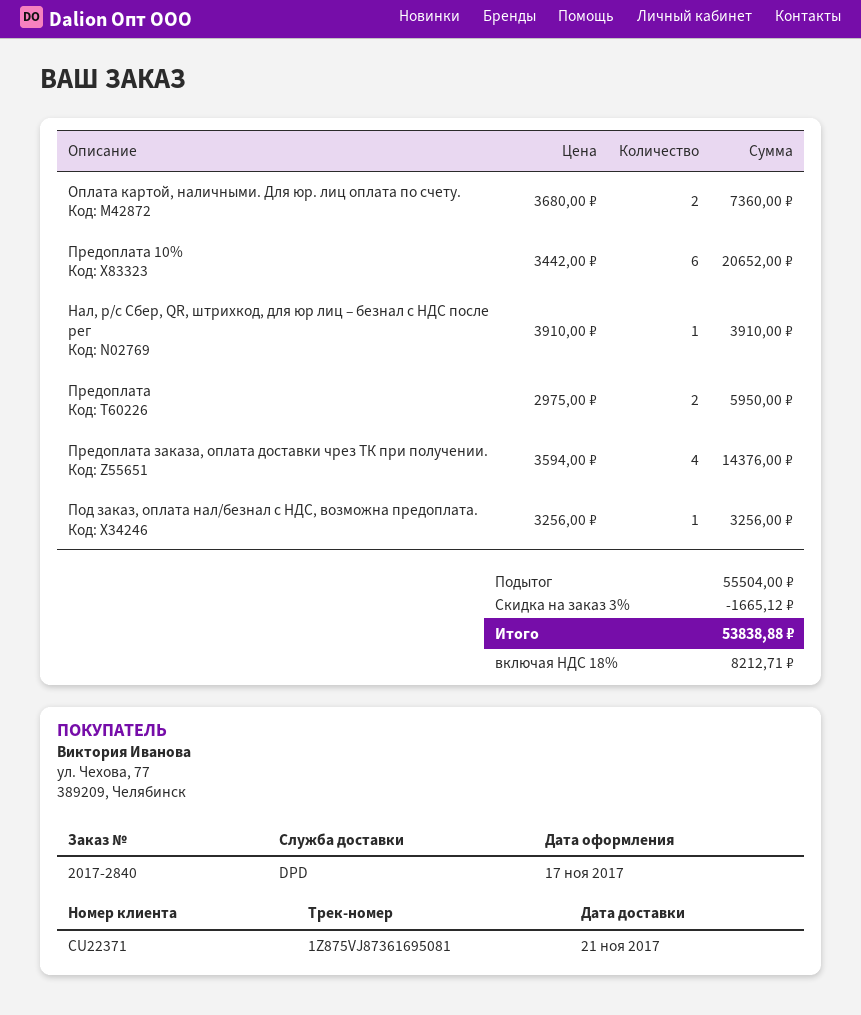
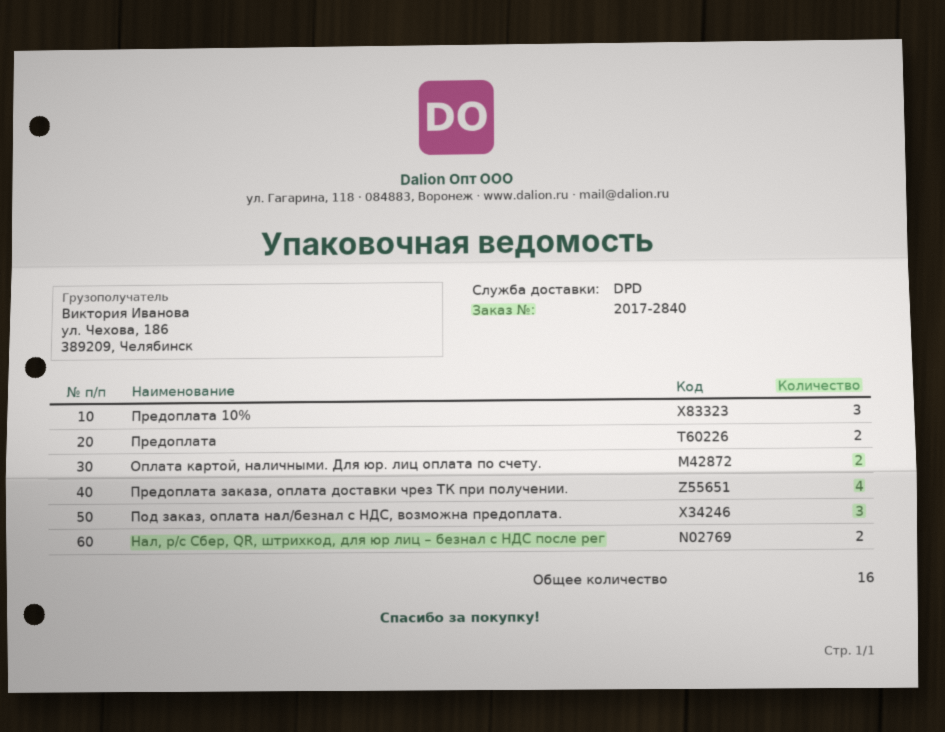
Предоплата 10%: 6 -> 3
Нал, р/с Сбер, QR, штрихкод, для юр лиц – безнал с НДС после рег: 1 -> 2
Под заказ, оплата нал/безнал с НДС, возможна предоплата.: 1 -> 3

